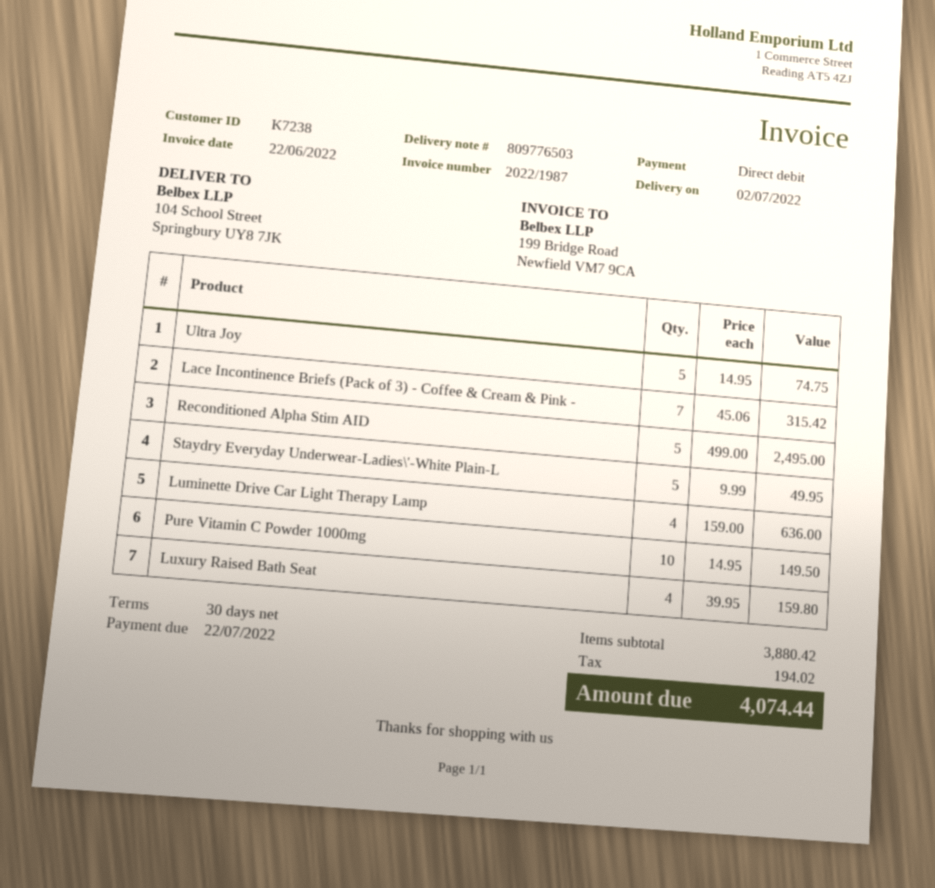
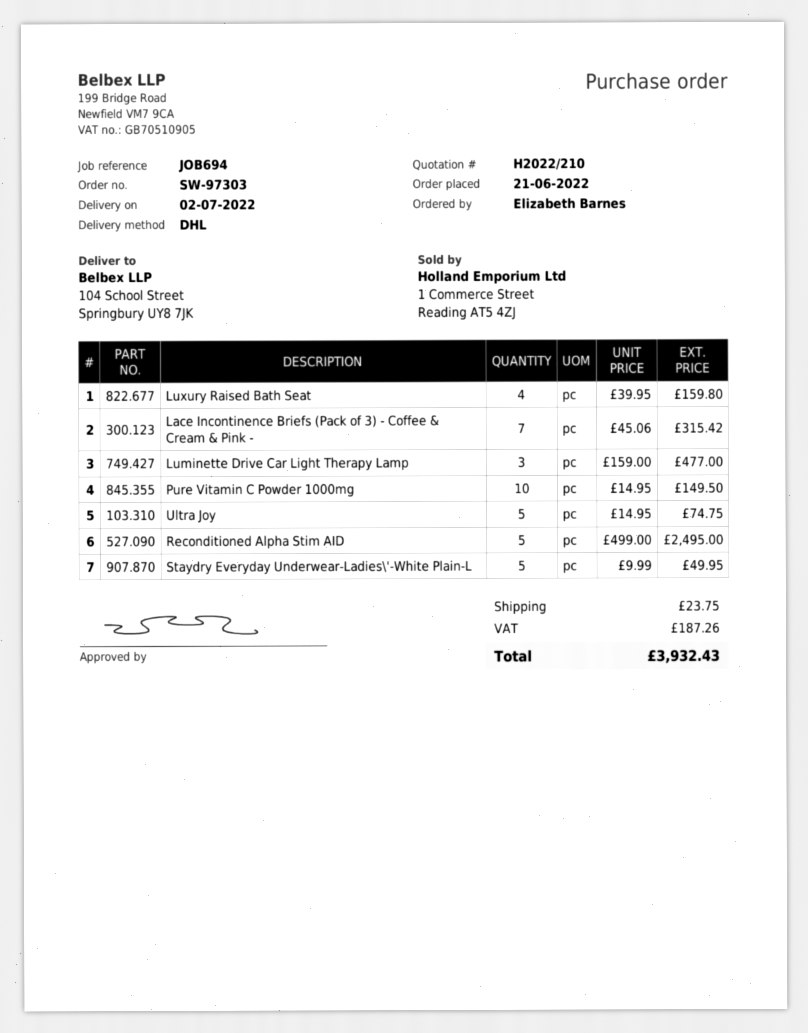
Luminette Drive Car Light Therapy Lamp: 4 x 159.00 = 636.00 -> 3 x 159.00 = 477.00
shipping: none -> 23.75
tax: 194.02 -> 187.26
total: 4074.44 -> 3932.43

